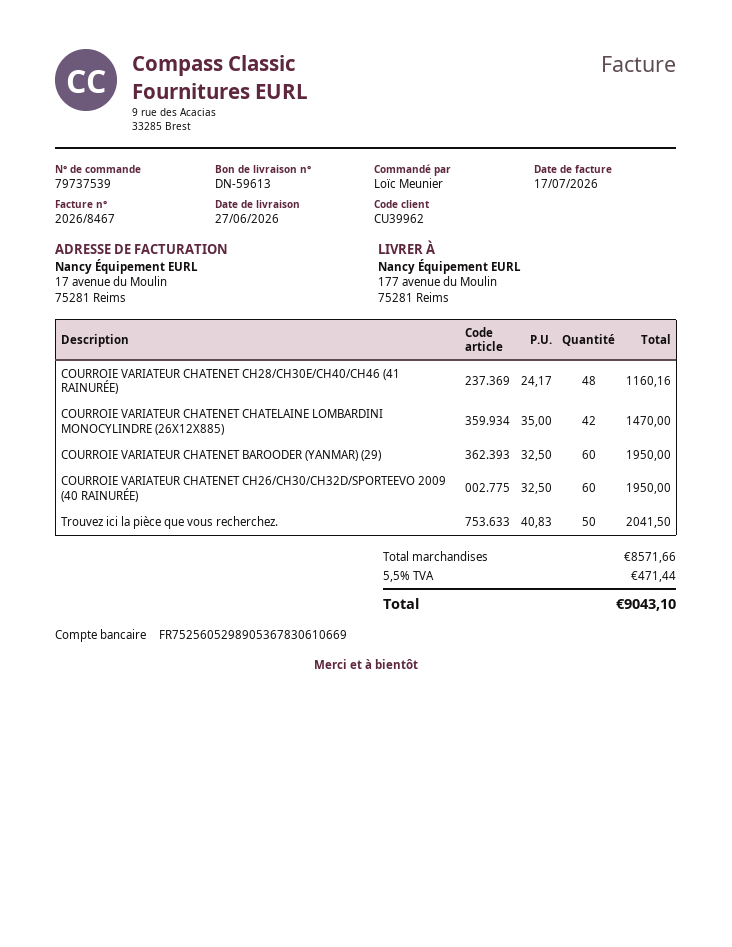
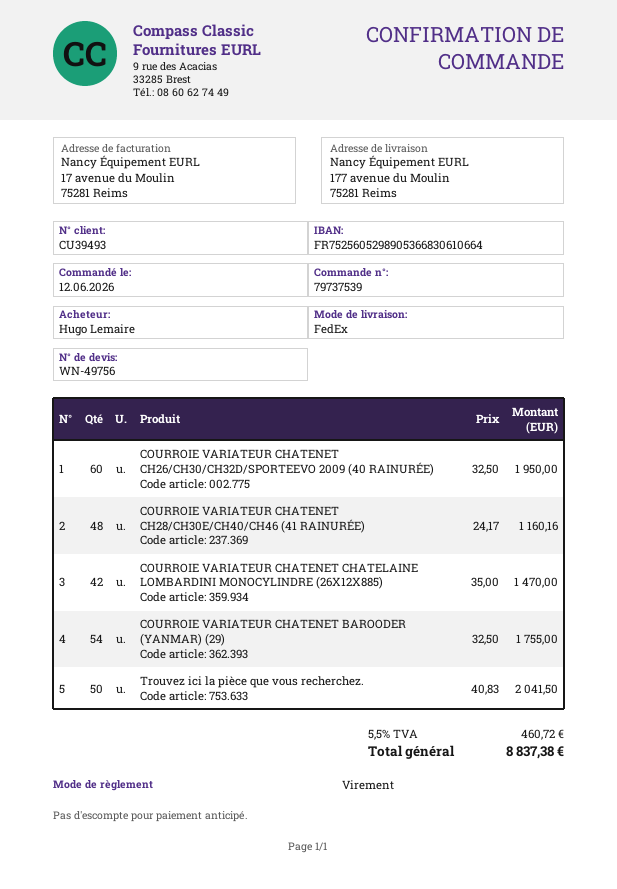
customer number: CU39962 -> CU39493
ordered by: Loïc Meunier -> Hugo Lemaire
bank account: FR7525605298905367830610669 -> FR7525605298905366830610664
COURROIE VARIATEUR CHATENET BAROODER (YANMAR) (29): 60 x 32.50 = 1950.00 -> 54 x 32.50 = 1755.00
tax: 5.5% = 471.44 -> 5.5% = 460.72
total: 9043.10 -> 8837.38

